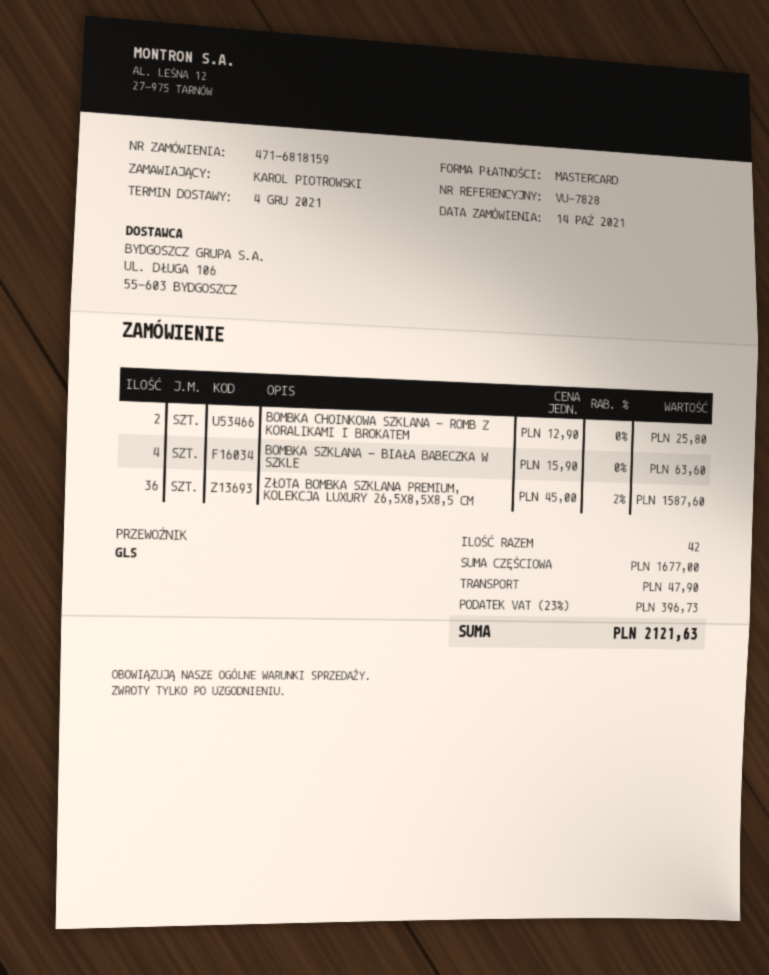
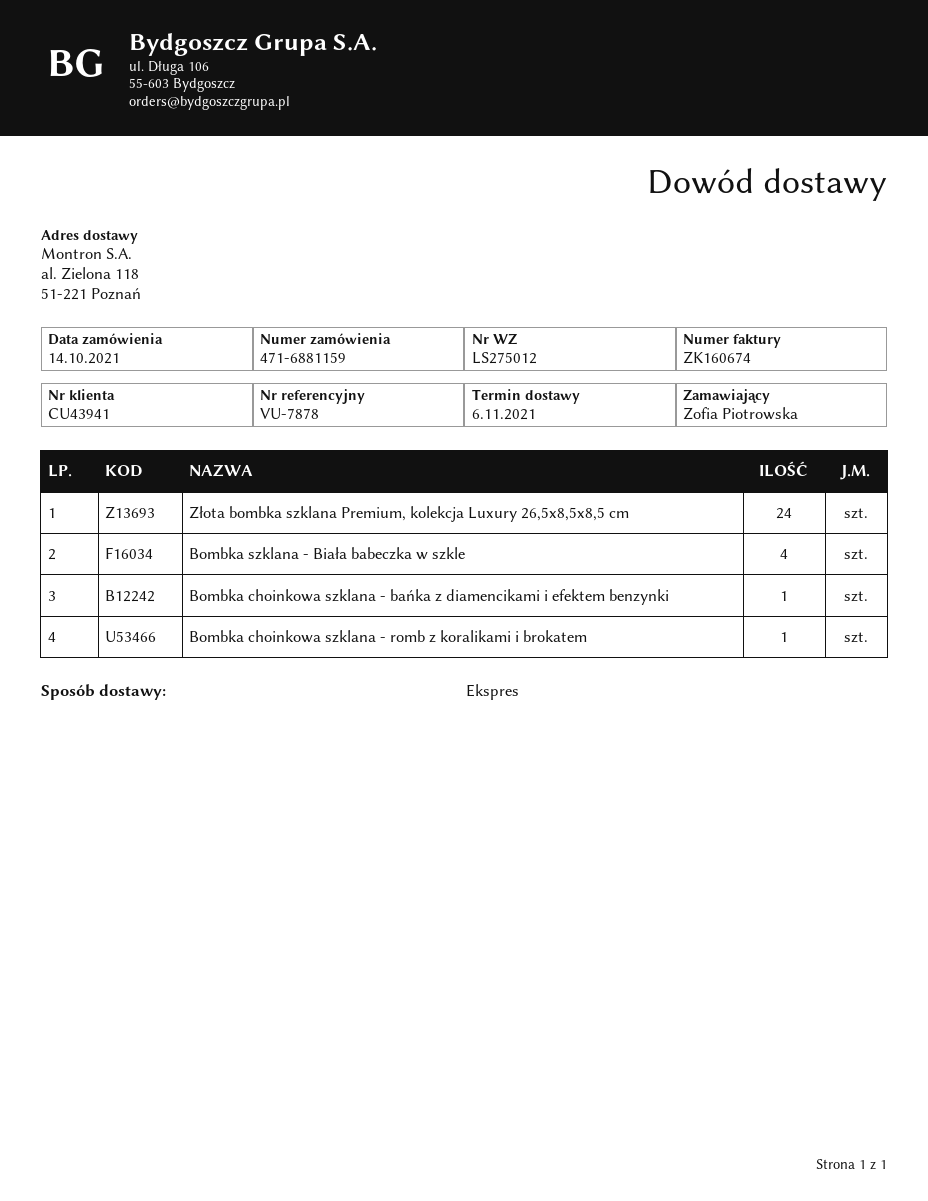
order number: 471-6818159 -> 471-6881159
delivery date: 2021-12-04 -> 2021-11-06
reference: VU-7828 -> VU-7878
ordered by: KAROL PIOTROWSKI -> Zofia Piotrowska
shipping method: GLS -> express
BOMBKA CHOINKOWA SZKLANA - ROMB Z KORALIKAMI I BROKATEM: 2 -> 1
ZŁOTA BOMBKA SZKLANA PREMIUM, KOLEKCJA LUXURY 26,5X8,5X8,5 CM: 36 -> 24
Bombka choinkowa szklana - bańka z diamencikami i efektem benzynki: none -> 1

